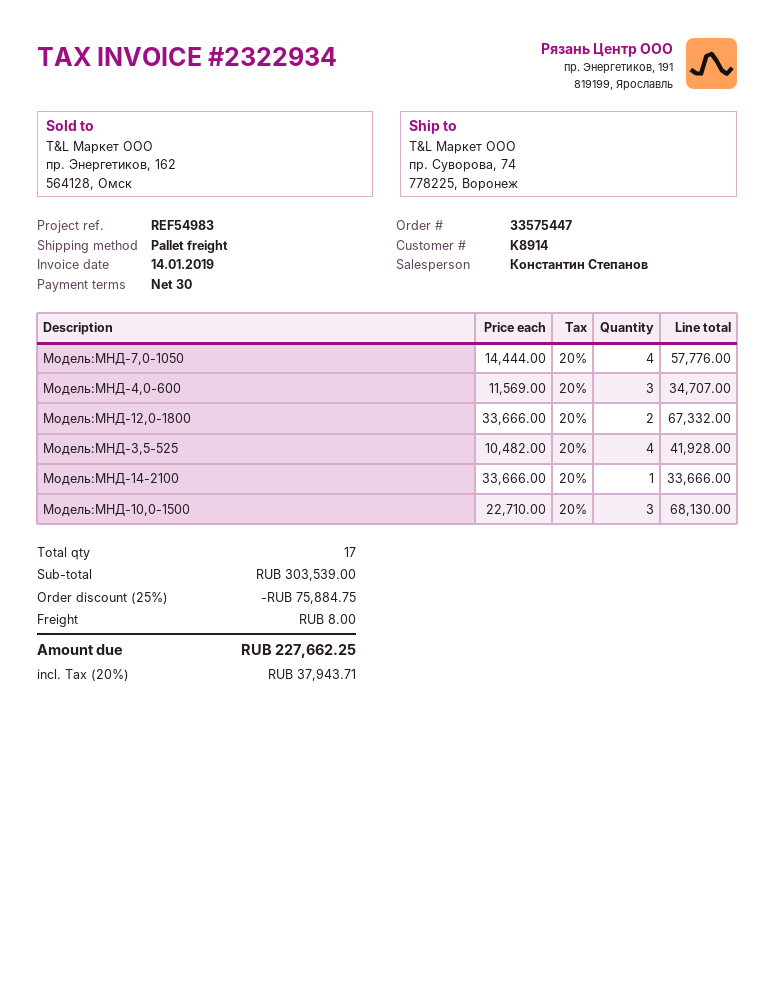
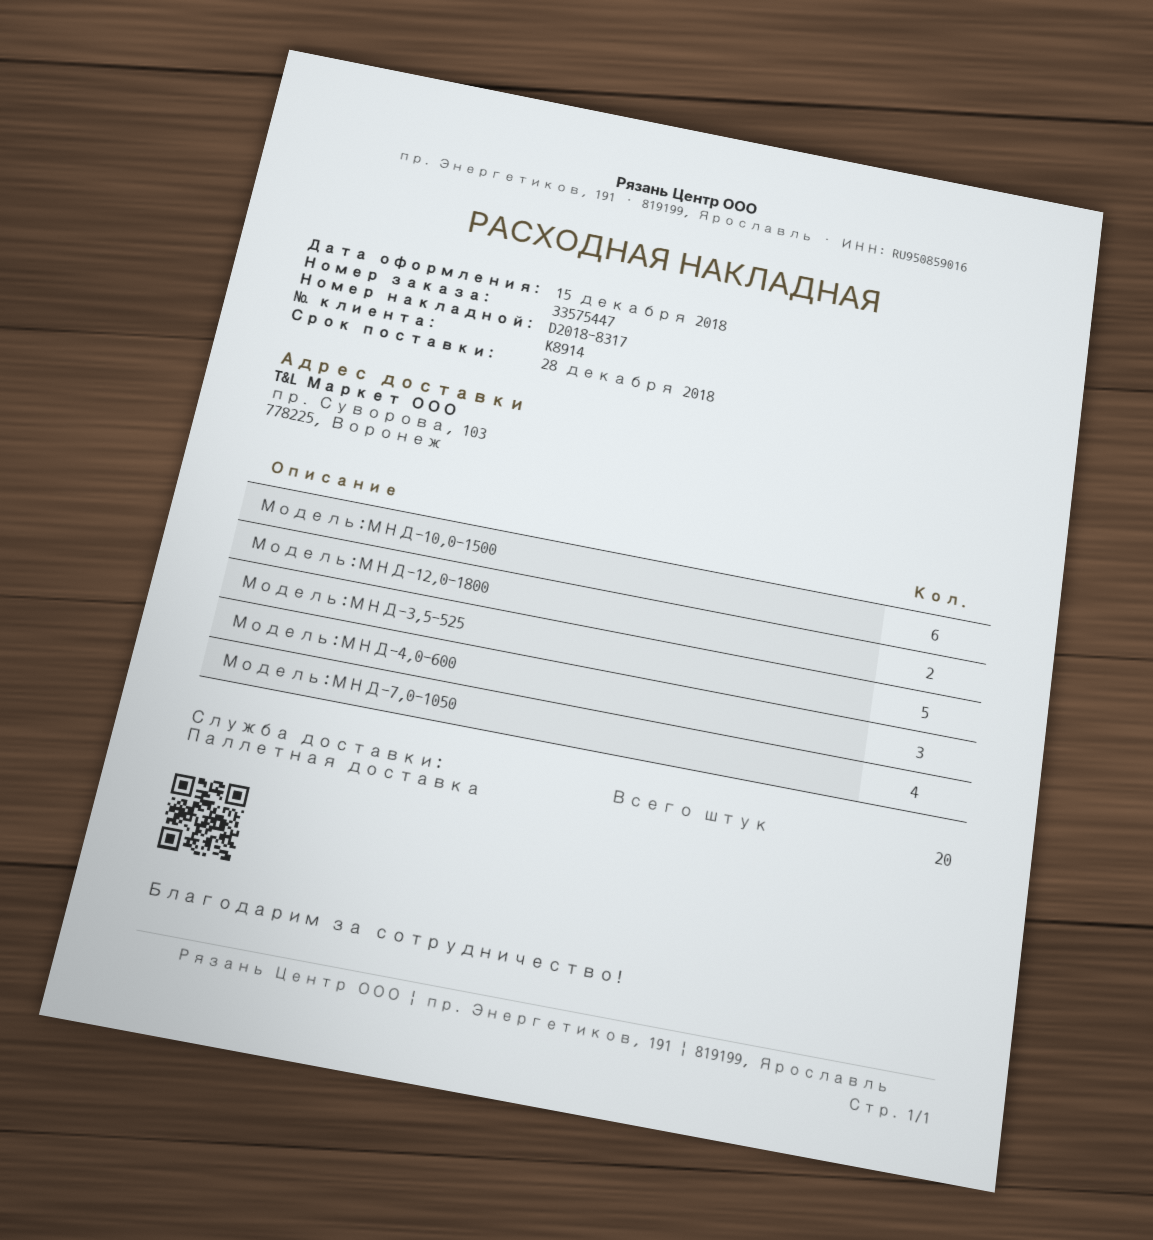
ship to: пр. Суворова, 74, 778225, Воронеж -> пр. Суворова, 103, 778225, Воронеж
Модель:МНД-3,5-525: 4 -> 5
Модель:МНД-14-2100: 1 -> none
Модель:МНД-10,0-1500: 3 -> 6
total quantity: 17 -> 20

